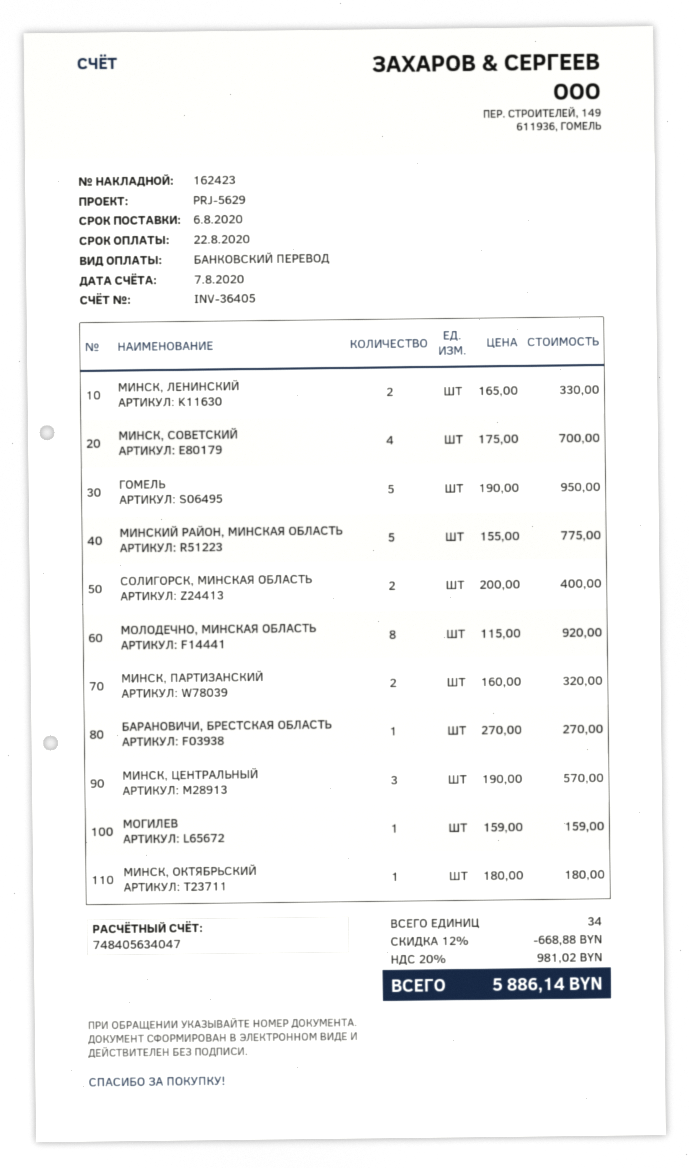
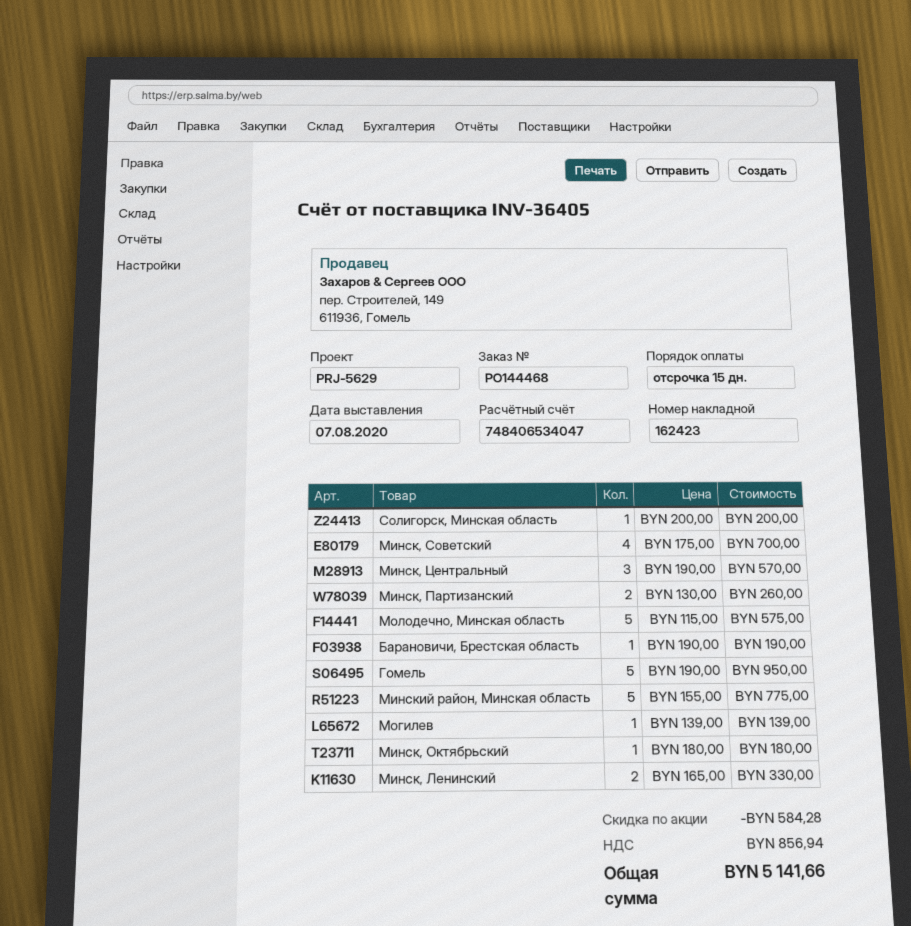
bank account: 748405634047 -> 748406534047
СОЛИГОРСК, МИНСКАЯ ОБЛАСТЬ: 2 x 200.00 = 400.00 -> 1 x 200.00 = 200.00
МОЛОДЕЧНО, МИНСКАЯ ОБЛАСТЬ: 8 x 115.00 = 920.00 -> 5 x 115.00 = 575.00
МИНСК, ПАРТИЗАНСКИЙ: 2 x 160.00 = 320.00 -> 2 x 130.00 = 260.00
БАРАНОВИЧИ, БРЕСТСКАЯ ОБЛАСТЬ: 1 x 270.00 = 270.00 -> 1 x 190.00 = 190.00
МОГИЛЕВ: 1 x 159.00 = 159.00 -> 1 x 139.00 = 139.00
discount: 668.88 -> 584.28
tax: 981.02 -> 856.94
total: 5886.14 -> 5141.66

